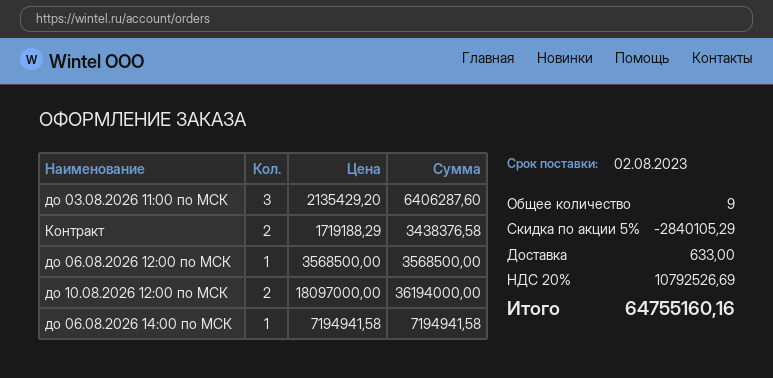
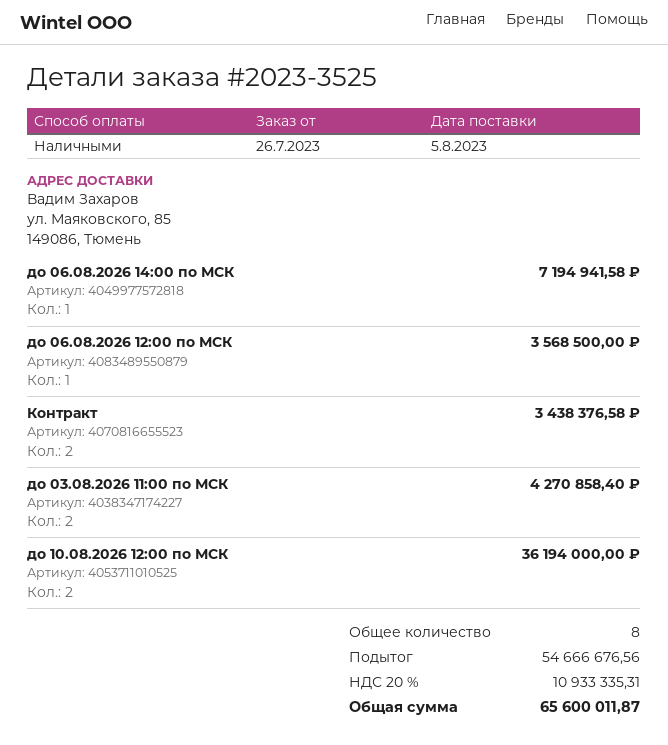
delivery date: 2023-08-02 -> 2023-08-05
до 03.08.2026 11:00 по МСК: 3 for 6406287.60 -> 2 for 4270858.40
total quantity: 9 -> 8
discount: 5% = 2840105.29 -> none
shipping: 633.00 -> none
tax: 20% = 10792526.69 -> 20% = 10933335.31
total: 64755160.16 -> 65600011.87

